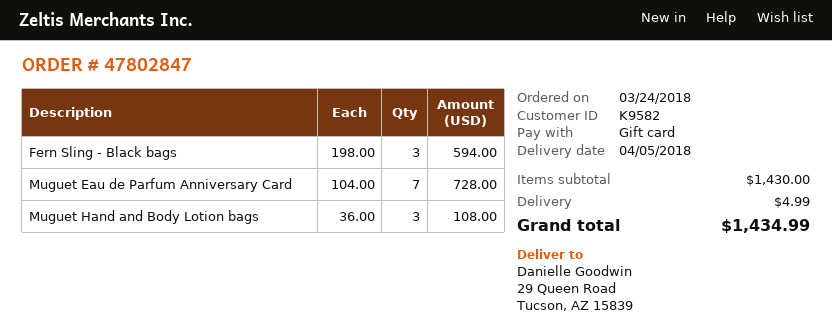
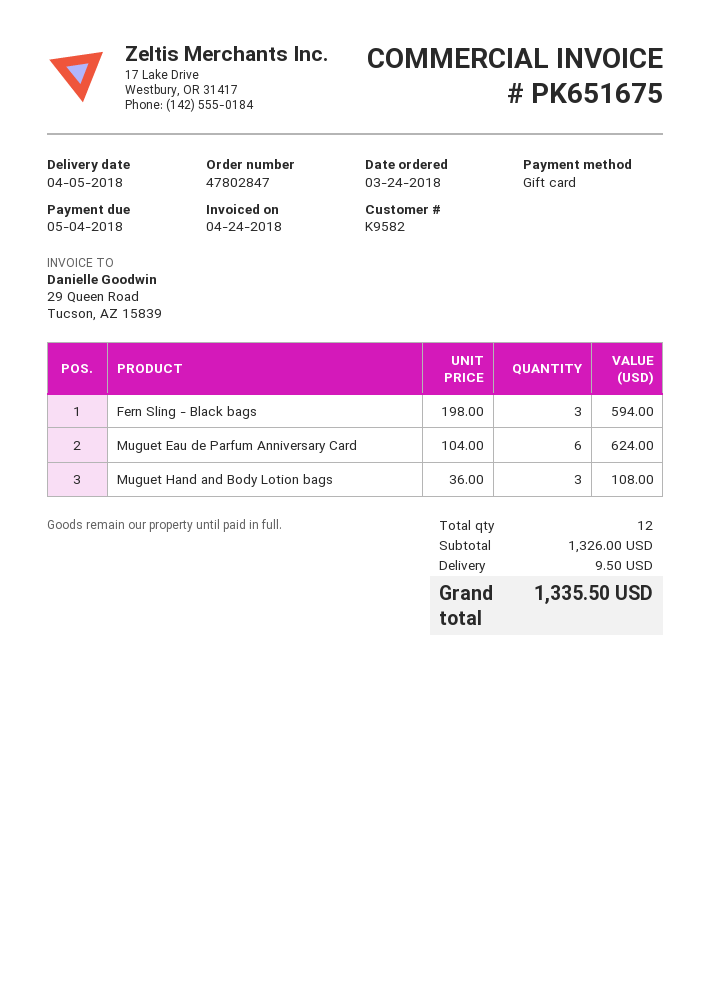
Muguet Eau de Parfum Anniversary Card: 7 x 104.00 = 728.00 -> 6 x 104.00 = 624.00
subtotal: 1430.00 -> 1326.00
shipping: 4.99 -> 9.50
total: 1434.99 -> 1335.50

